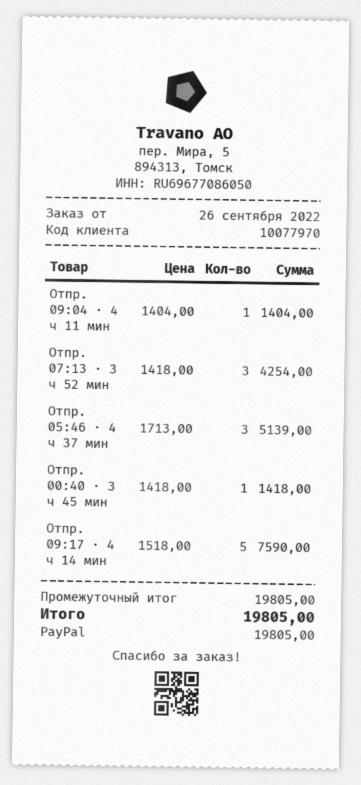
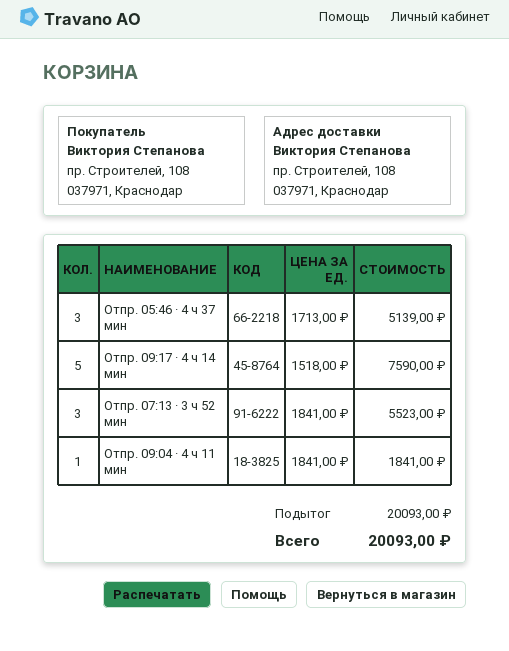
Отпр. 09:04 · 4 ч 11 мин: 1 x 1404.00 = 1404.00 -> 1 x 1841.00 = 1841.00
Отпр. 07:13 · 3 ч 52 мин: 3 x 1418.00 = 4254.00 -> 3 x 1841.00 = 5523.00
Отпр. 00:40 · 3 ч 45 мин: 1 x 1418.00 = 1418.00 -> none
subtotal: 19805.00 -> 20093.00
total: 19805.00 -> 20093.00

